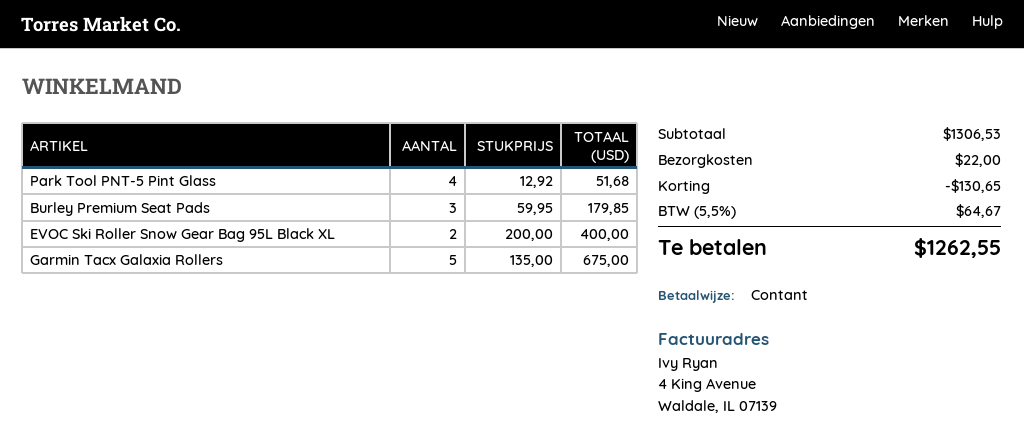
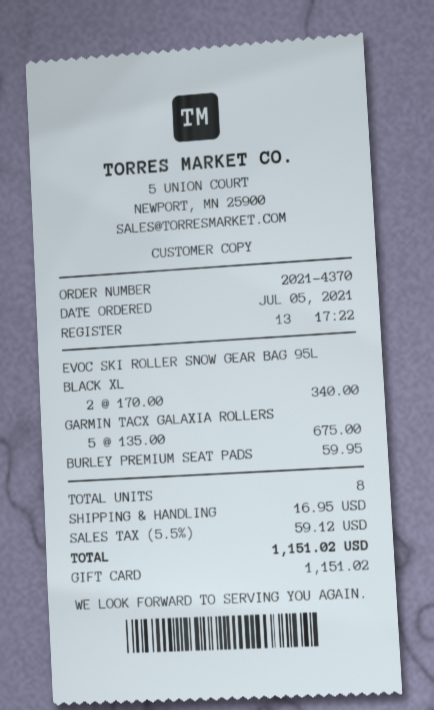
payment method: cash -> gift card
Park Tool PNT-5 Pint Glass: 4 x 12.92 = 51.68 -> none
Burley Premium Seat Pads: 3 x 59.95 = 179.85 -> 1 x 59.95 = 59.95
EVOC Ski Roller Snow Gear Bag 95L Black XL: 2 x 200.00 = 400.00 -> 2 x 170.00 = 340.00
discount: 130.65 -> none
shipping: 22.00 -> 16.95
tax: 5.5% = 64.67 -> 5.5% = 59.12
total: 1262.55 -> 1151.02

